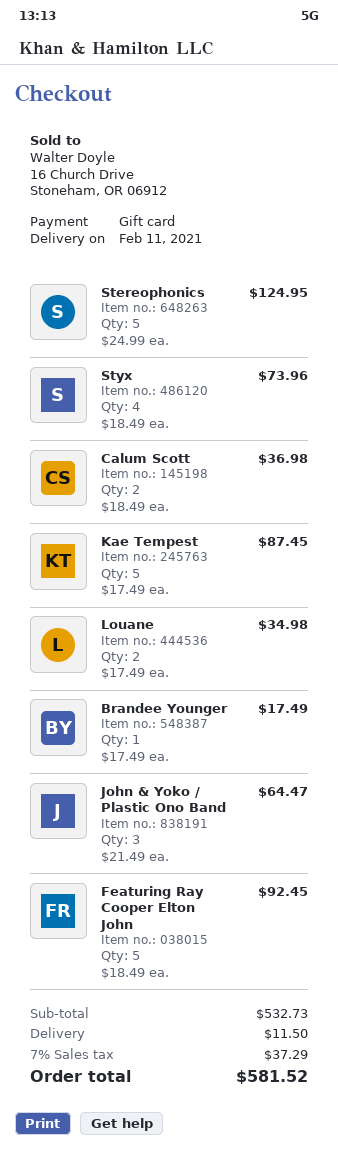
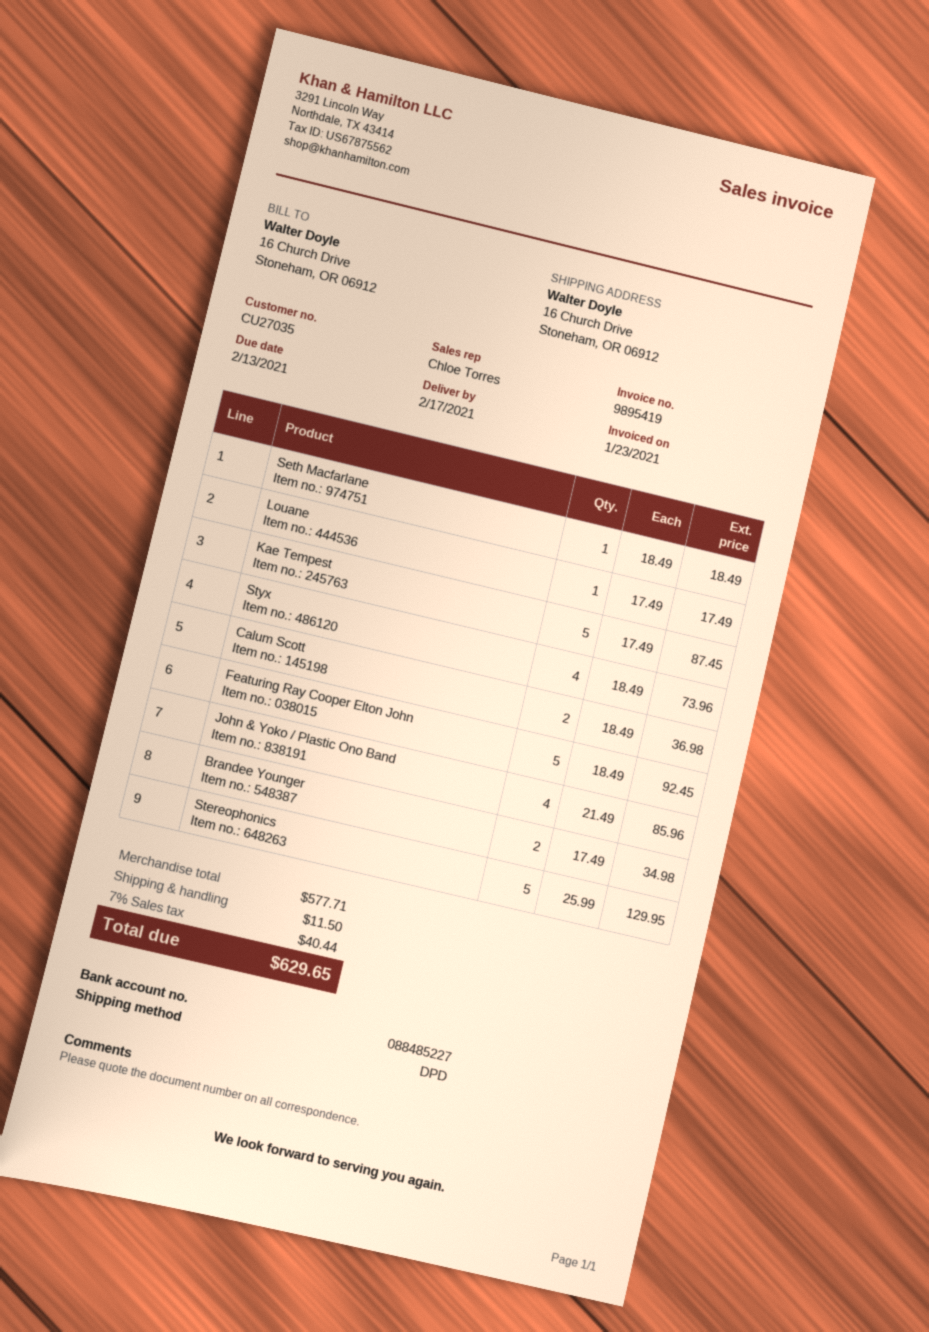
delivery date: 2021-02-11 -> 2021-02-17
Stereophonics: 5 x 24.99 = 124.95 -> 5 x 25.99 = 129.95
Louane: 2 x 17.49 = 34.98 -> 1 x 17.49 = 17.49
Brandee Younger: 1 x 17.49 = 17.49 -> 2 x 17.49 = 34.98
John & Yoko / Plastic Ono Band: 3 x 21.49 = 64.47 -> 4 x 21.49 = 85.96
Seth Macfarlane: none -> 1 x 18.49 = 18.49
subtotal: 532.73 -> 577.71
tax: 7% = 37.29 -> 7% = 40.44
total: 581.52 -> 629.65

